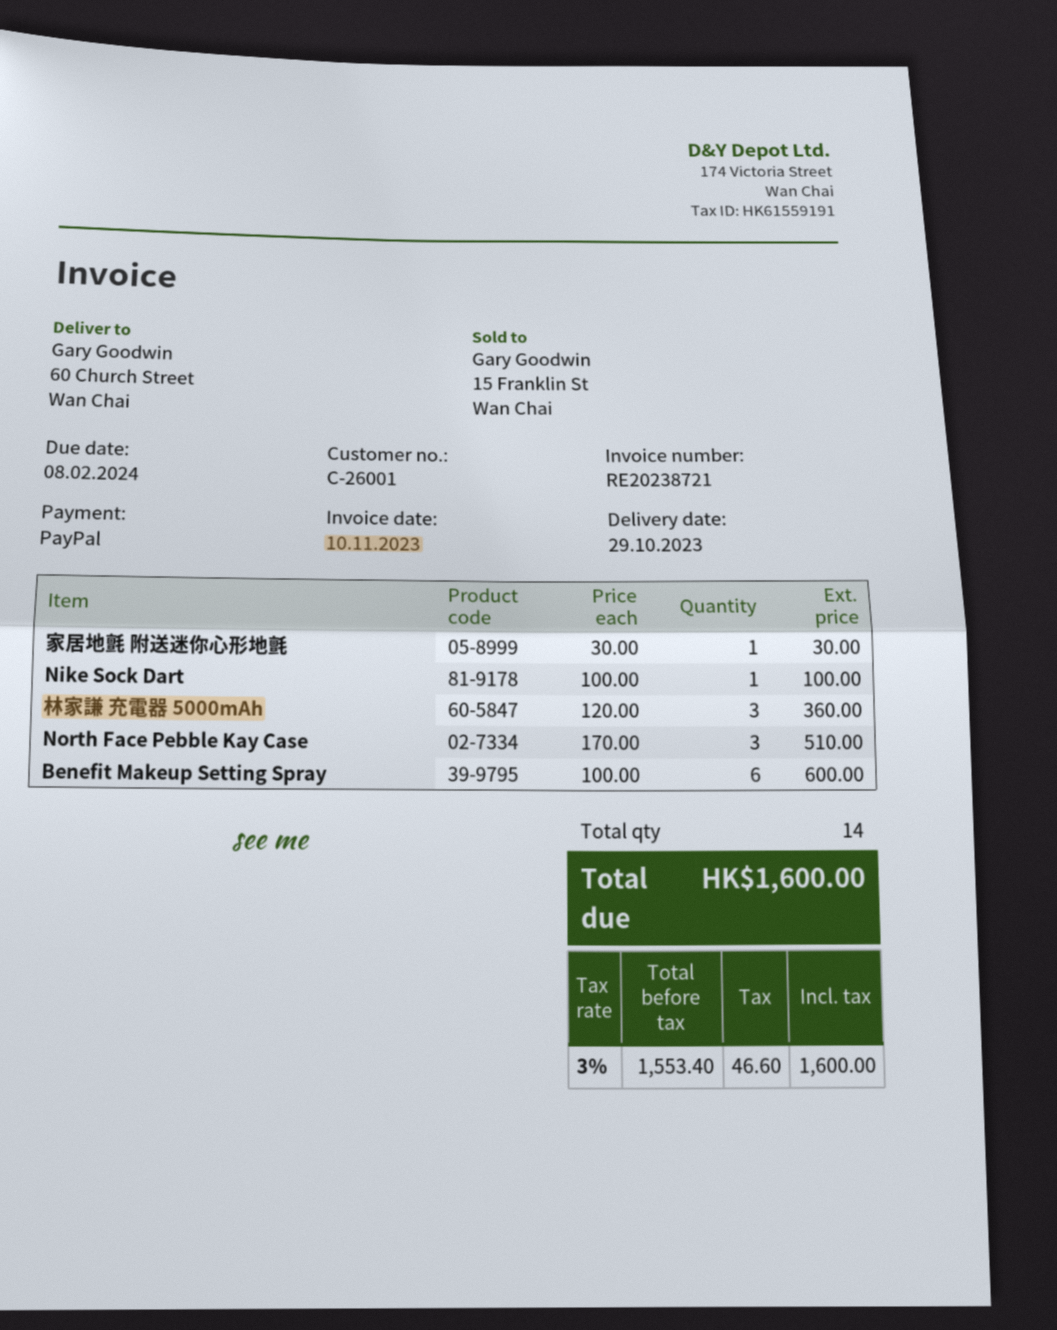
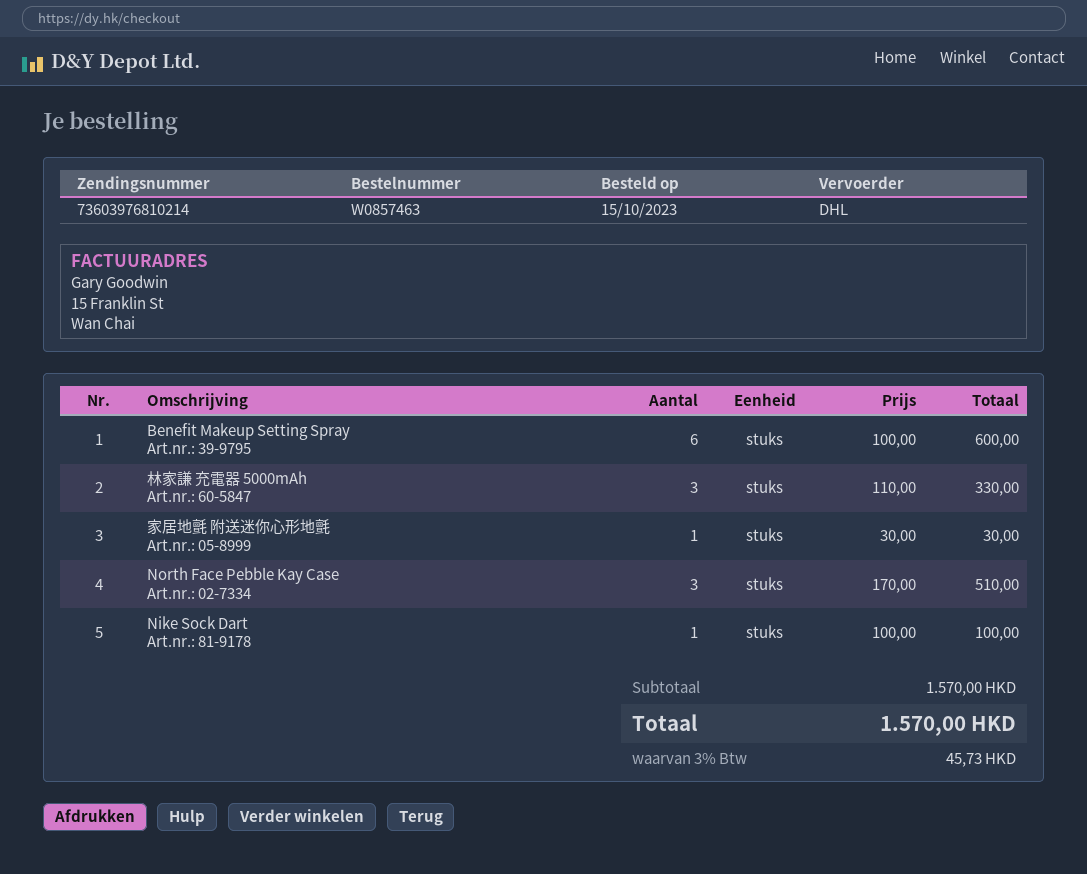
林家謙 充電器 5000mAh: 3 x 120.00 = 360.00 -> 3 x 110.00 = 330.00
tax: 3% = 46.60 -> 3% = 45.73
total: 1600.00 -> 1570.00

